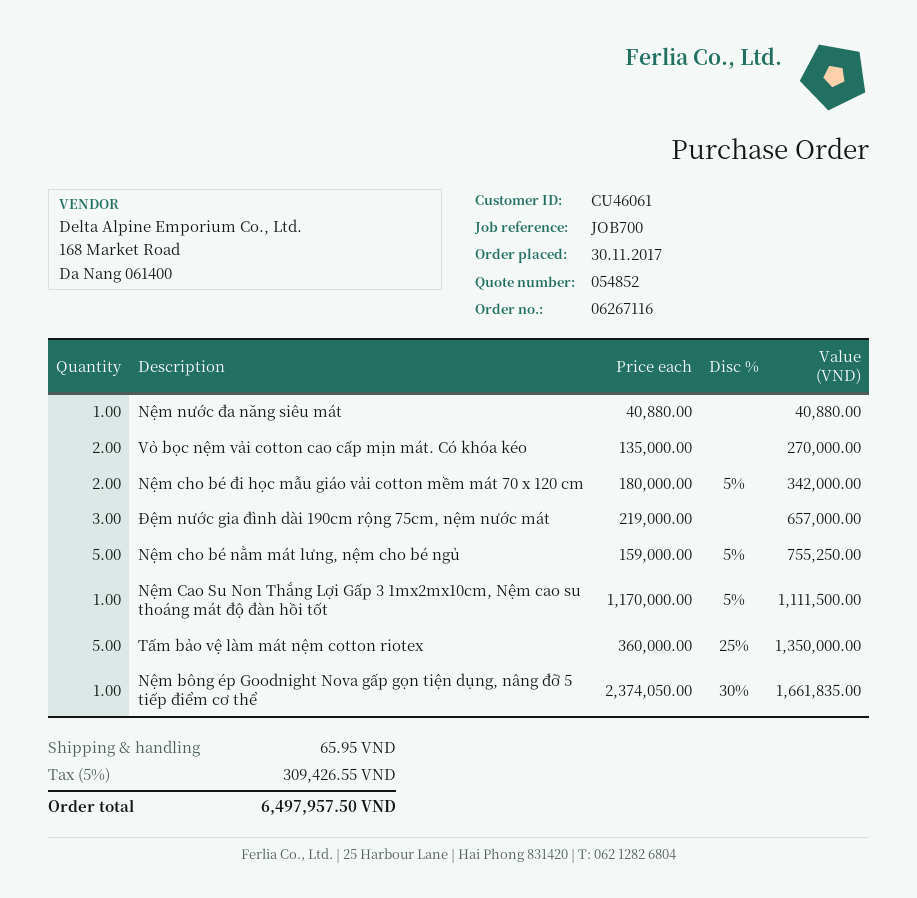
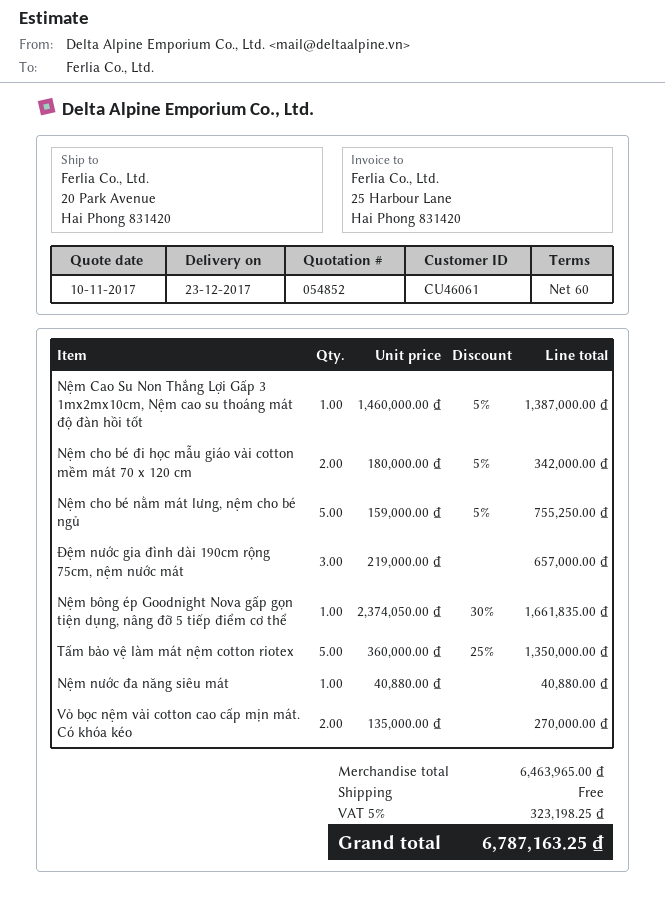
Nệm Cao Su Non Thắng Lợi Gấp 3 1mx2mx10cm, Nệm cao su thoáng mát độ đàn hồi tốt: 1 x 1170000.00 - 5% = 1111500.00 -> 1 x 1460000.00 - 5% = 1387000.00
shipping: 65.95 -> 0.00
tax: 5% = 309426.55 -> 5% = 323198.25
total: 6497957.50 -> 6787163.25

